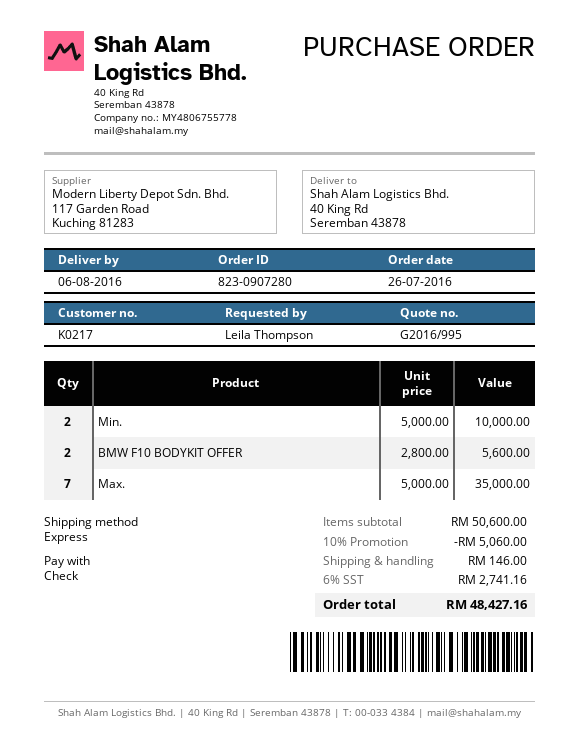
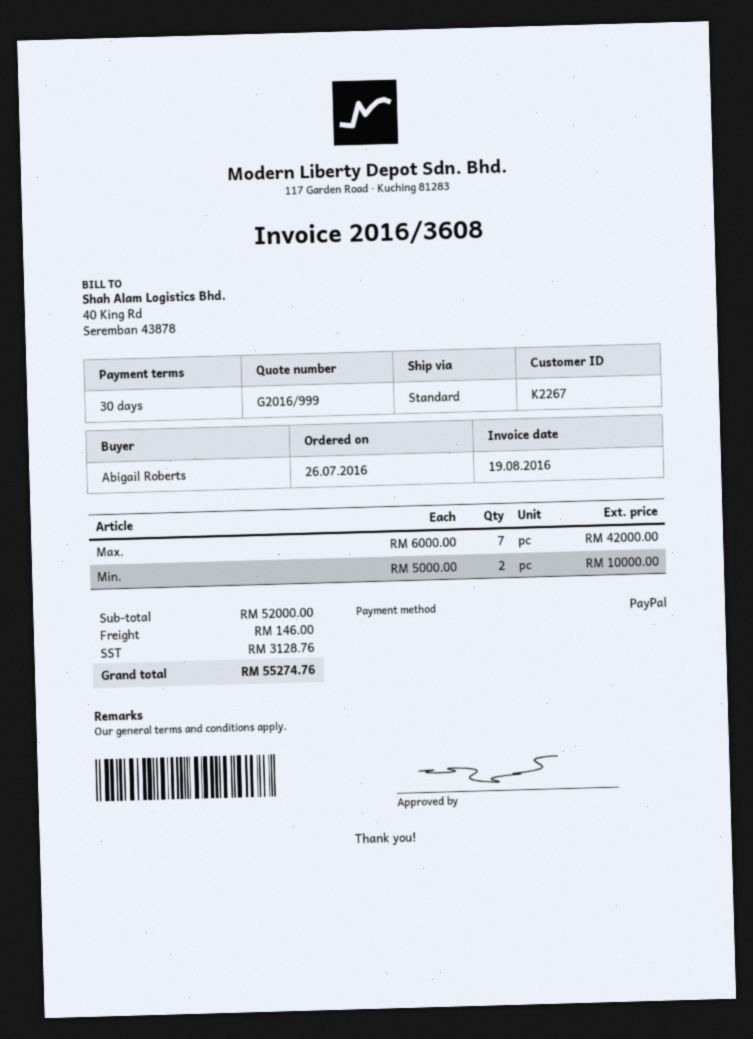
quote number: G2016/995 -> G2016/999
customer number: K0217 -> K2267
ordered by: Leila Thompson -> Abigail Roberts
payment method: cheque -> PayPal
shipping method: express -> standard
BMW F10 BODYKIT OFFER: 2 x 2800.00 = 5600.00 -> none
Max.: 7 x 5000.00 = 35000.00 -> 7 x 6000.00 = 42000.00
subtotal: 50600.00 -> 52000.00
discount: 10% = 5060.00 -> none
tax: 2741.16 -> 3128.76
total: 48427.16 -> 55274.76

